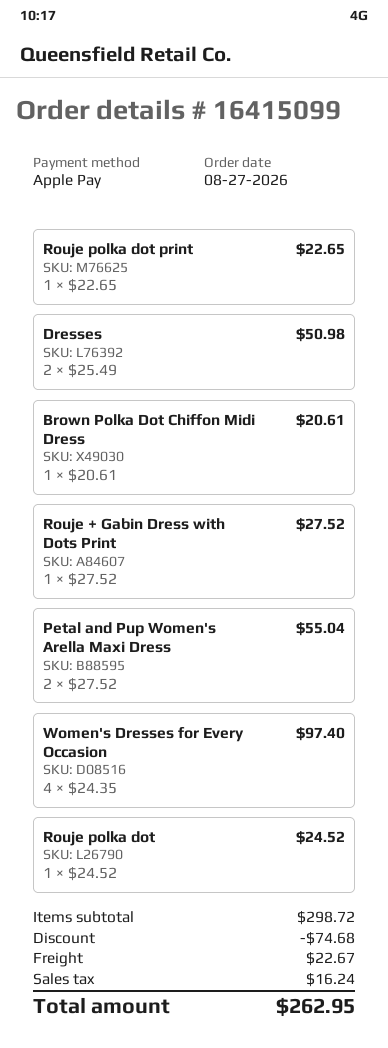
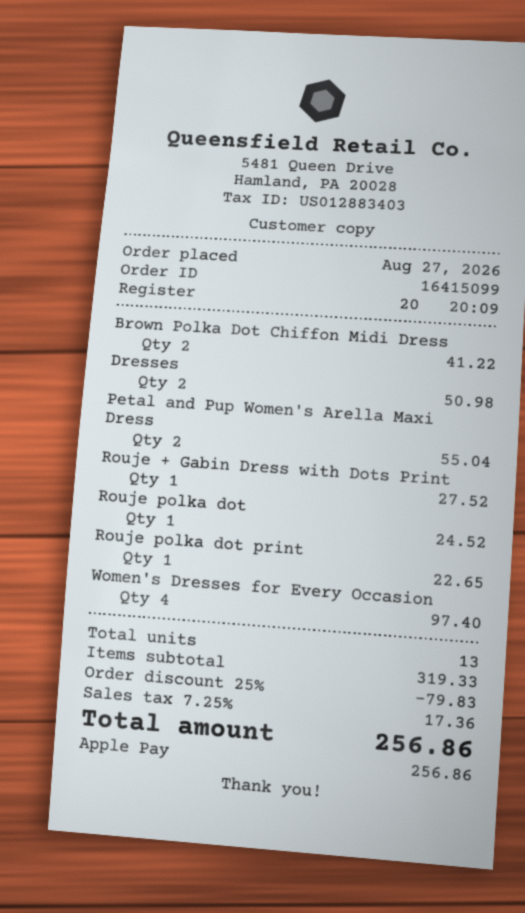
Brown Polka Dot Chiffon Midi Dress: 1 for 20.61 -> 2 for 41.22
subtotal: 298.72 -> 319.33
discount: 74.68 -> 79.83
shipping: 22.67 -> none
tax: 16.24 -> 17.36
total: 262.95 -> 256.86

